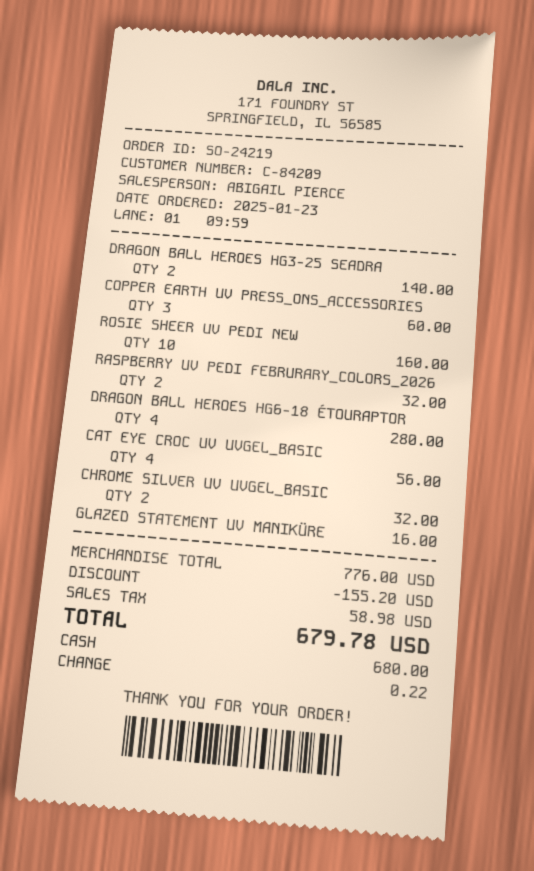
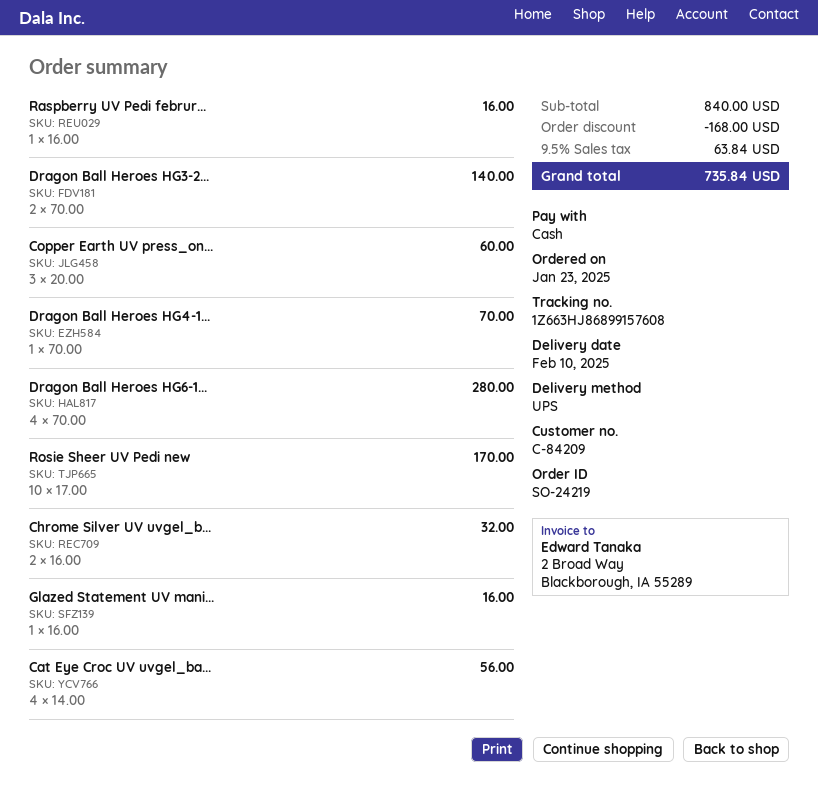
ROSIE SHEER UV PEDI NEW: 10 for 160.00 -> 10 for 170.00
RASPBERRY UV PEDI FEBRURARY_COLORS_2026: 2 for 32.00 -> 1 for 16.00
Dragon Ball Heroes HG4-1...: none -> 1 for 70.00
subtotal: 776.00 -> 840.00
discount: 155.20 -> 168.00
tax: 58.98 -> 63.84
total: 679.78 -> 735.84

